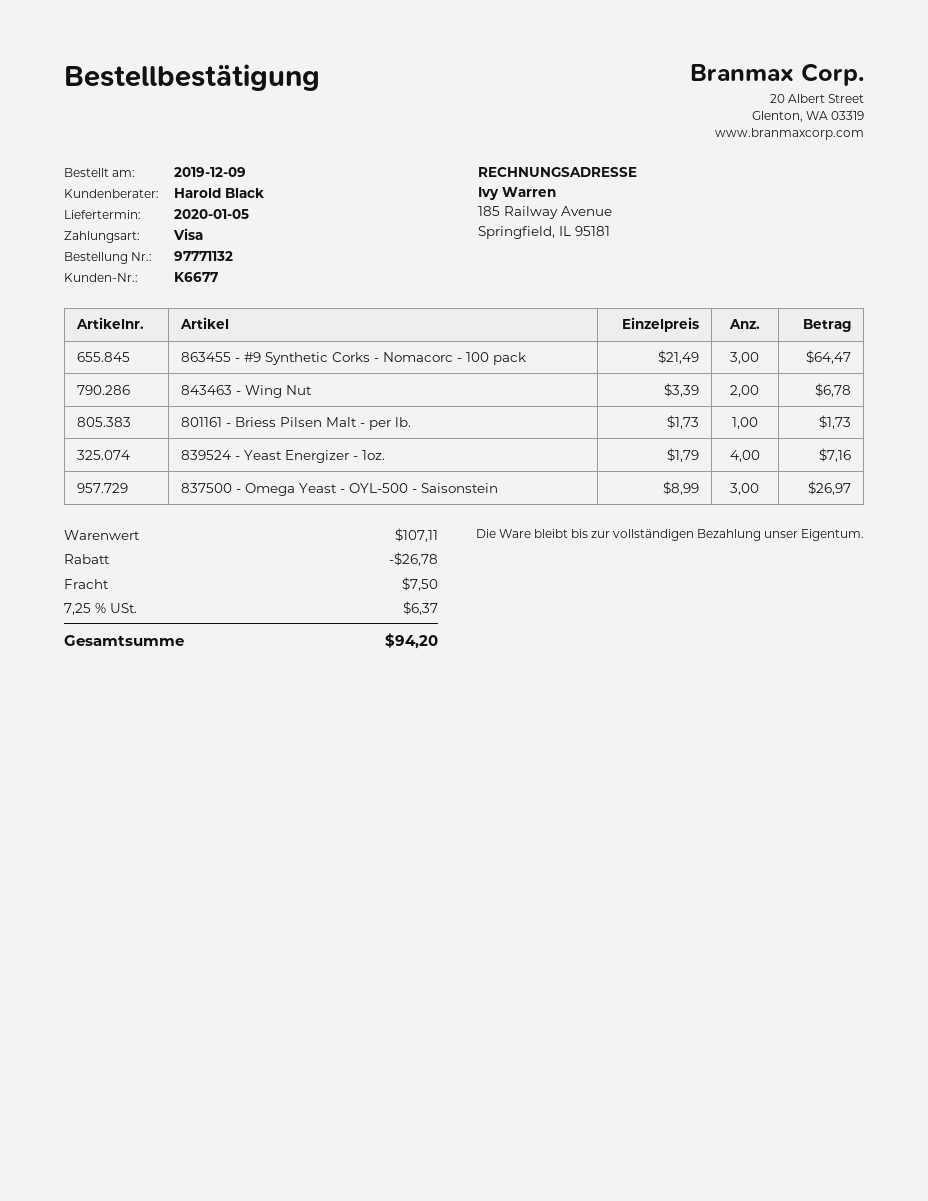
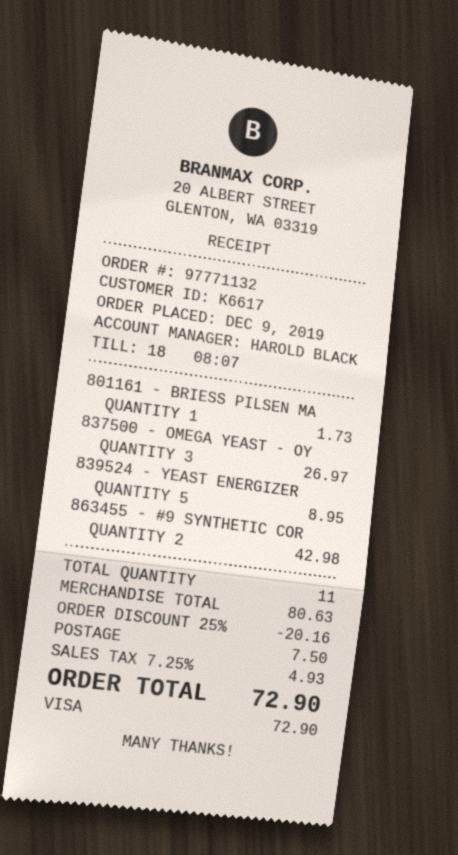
customer number: K6677 -> K6617
863455 - #9 Synthetic Corks - Nomacorc - 100 pack: 3 for 64.47 -> 2 for 42.98
843463 - Wing Nut: 2 for 6.78 -> none
839524 - Yeast Energizer - 1oz.: 4 for 7.16 -> 5 for 8.95
subtotal: 107.11 -> 80.63
discount: 26.78 -> 20.16
tax: 7.25% = 6.37 -> 7.25% = 4.93
total: 94.20 -> 72.90

